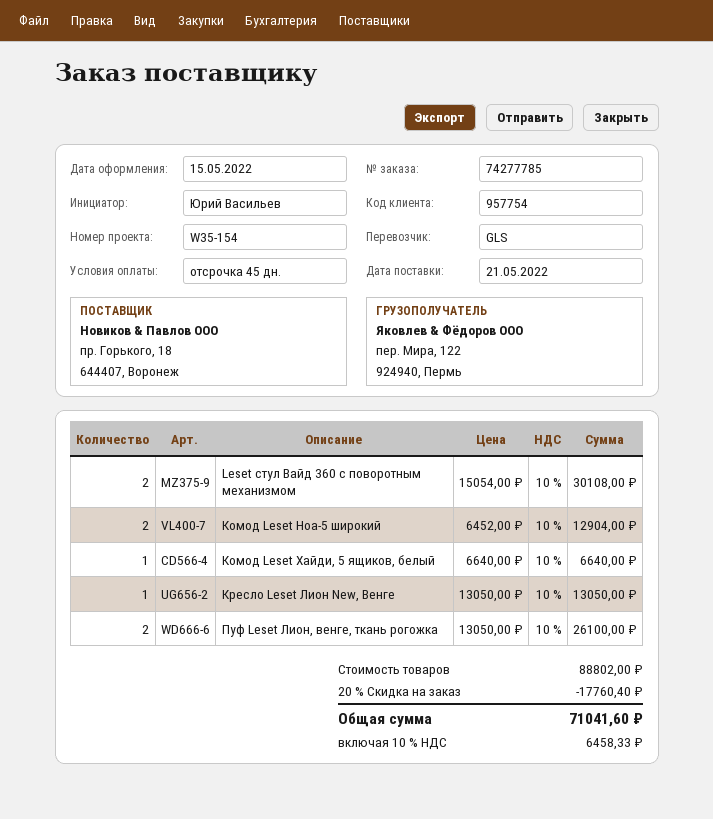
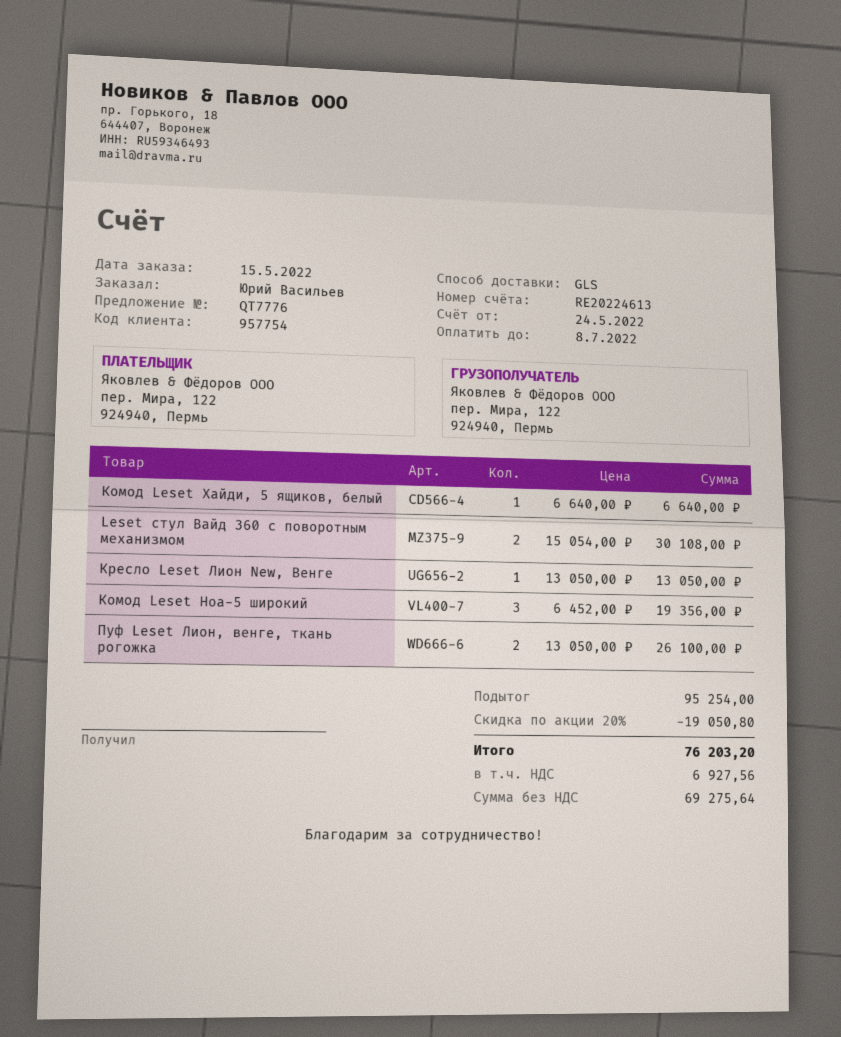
Комод Leset Ноа-5 широкий: 2 x 6452.00 = 12904.00 -> 3 x 6452.00 = 19356.00
subtotal: 88802.00 -> 95254.00
discount: 20% = 17760.40 -> 20% = 19050.80
tax: 6458.33 -> 6927.56
total: 71041.60 -> 76203.20

